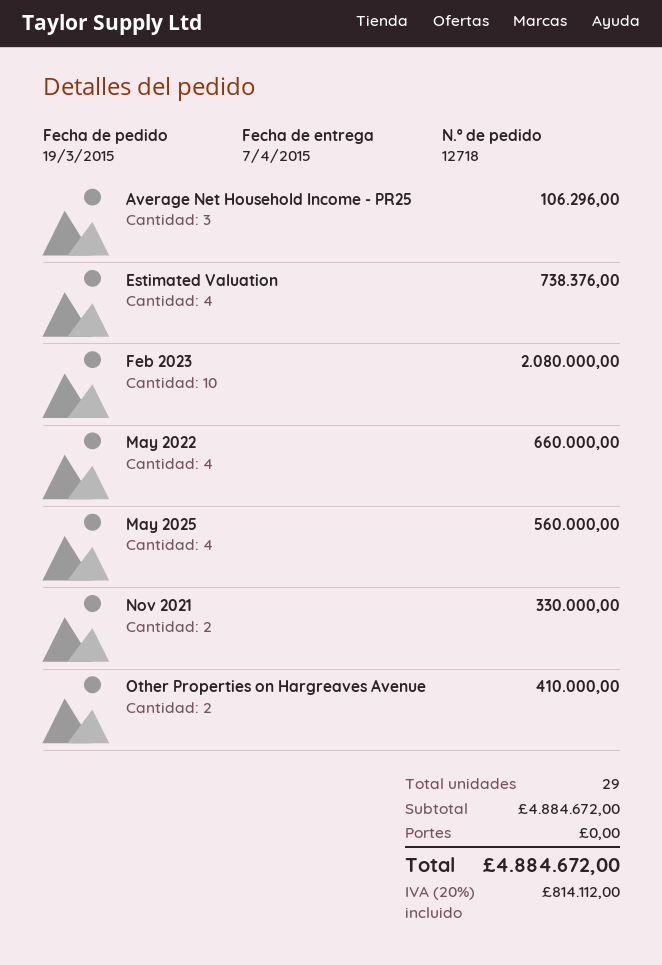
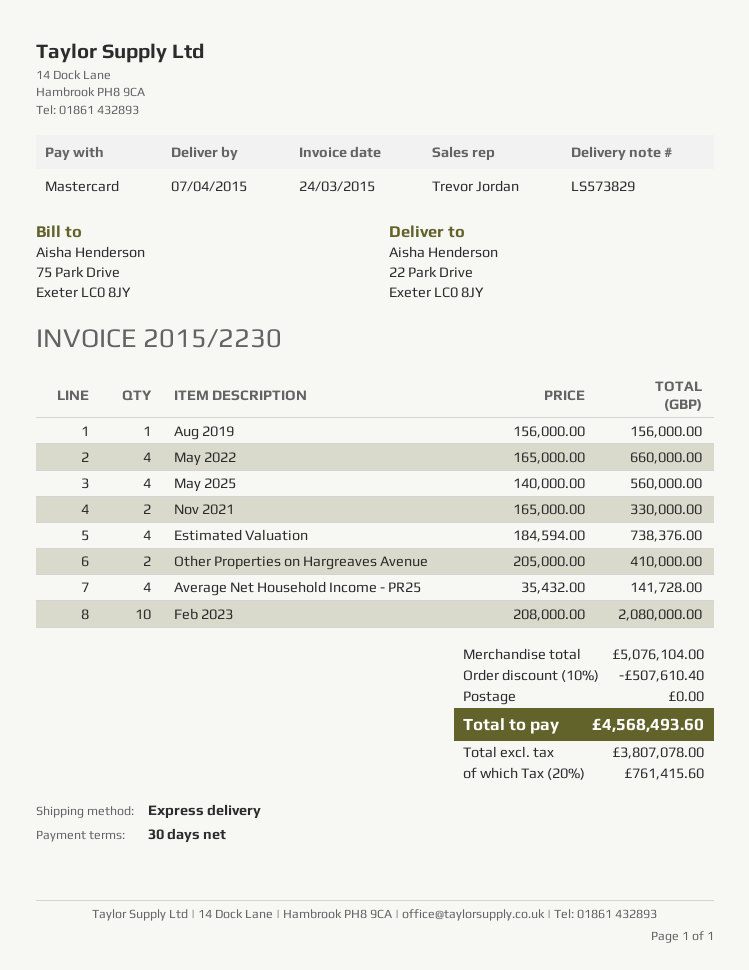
Average Net Household Income - PR25: 3 for 106296.00 -> 4 for 141728.00
Aug 2019: none -> 1 for 156000.00
subtotal: 4884672.00 -> 5076104.00
discount: none -> 10% = 507610.40
tax: 20% = 814112.00 -> 20% = 761415.60
total: 4884672.00 -> 4568493.60

